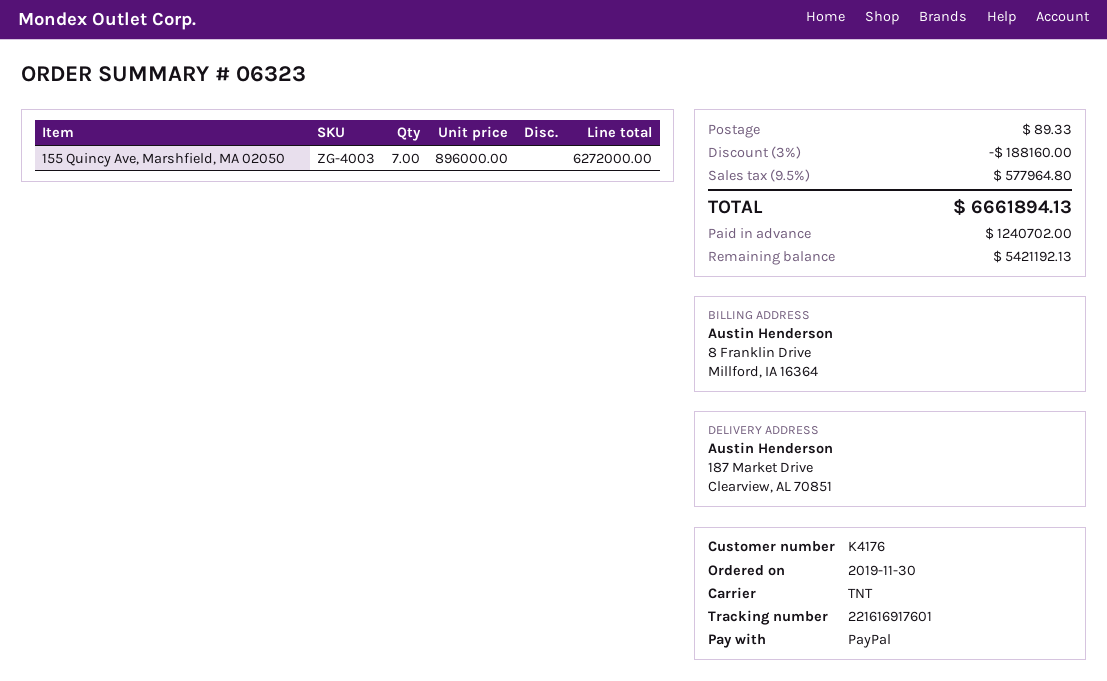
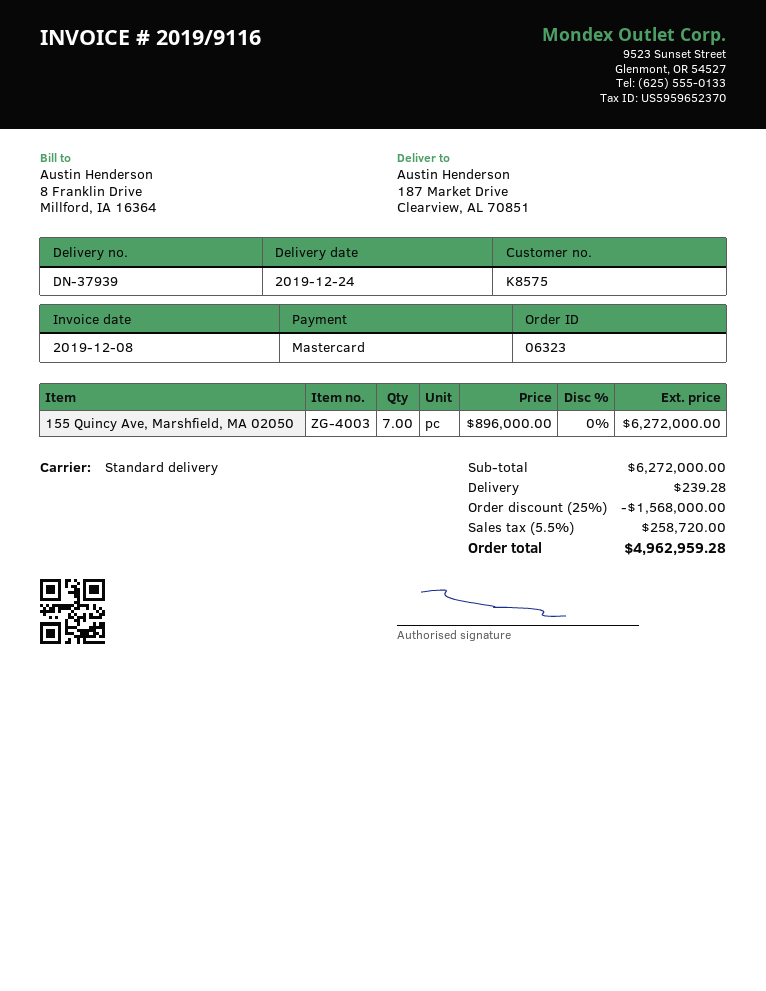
customer number: K4176 -> K8575
payment method: PayPal -> Mastercard
shipping method: TNT -> standard
discount: 3% = 188160.00 -> 25% = 1568000.00
shipping: 89.33 -> 239.28
tax: 9.5% = 577964.80 -> 5.5% = 258720.00
total: 6661894.13 -> 4962959.28

